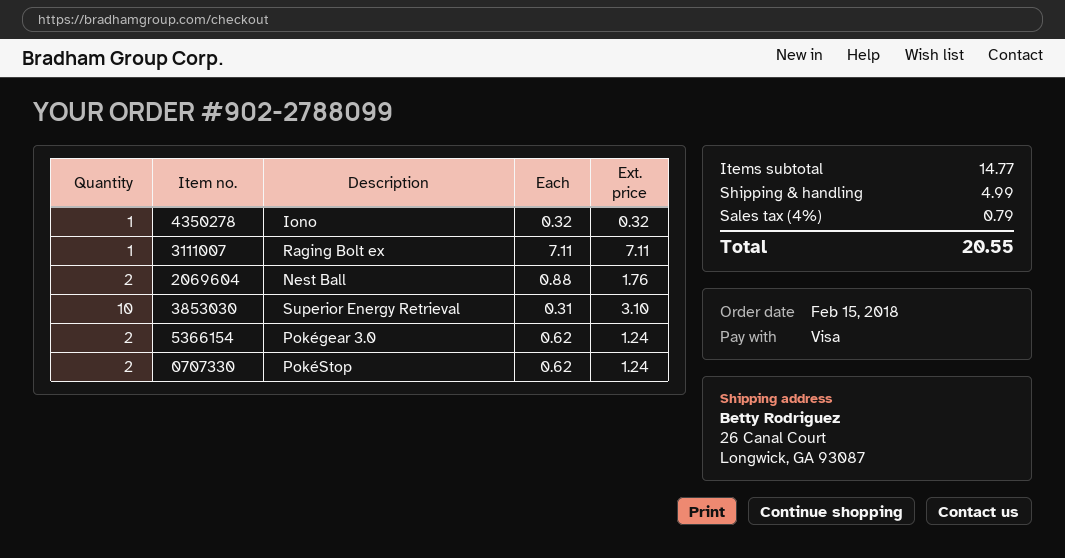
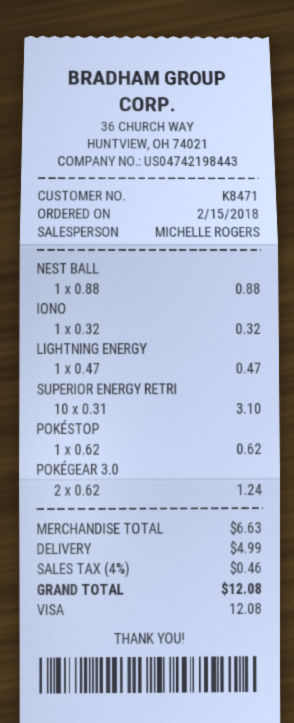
Raging Bolt ex: 1 x 7.11 = 7.11 -> none
Nest Ball: 2 x 0.88 = 1.76 -> 1 x 0.88 = 0.88
PokéStop: 2 x 0.62 = 1.24 -> 1 x 0.62 = 0.62
LIGHTNING ENERGY: none -> 1 x 0.47 = 0.47
subtotal: 14.77 -> 6.63
tax: 4% = 0.79 -> 4% = 0.46
total: 20.55 -> 12.08

